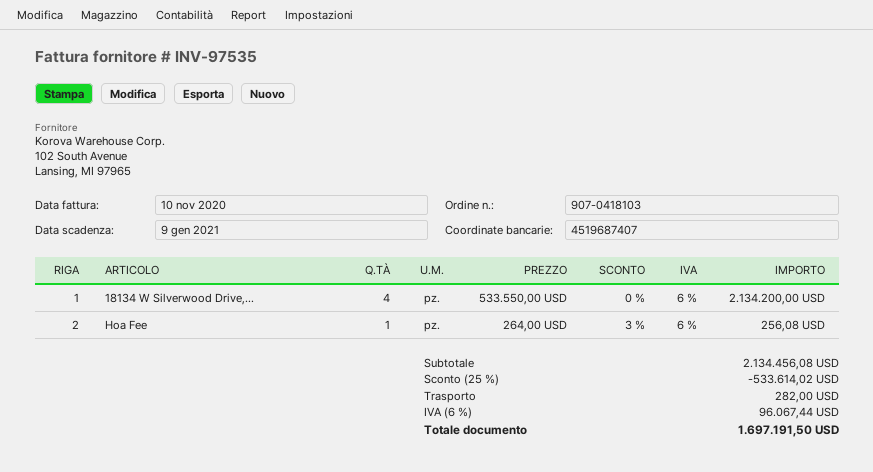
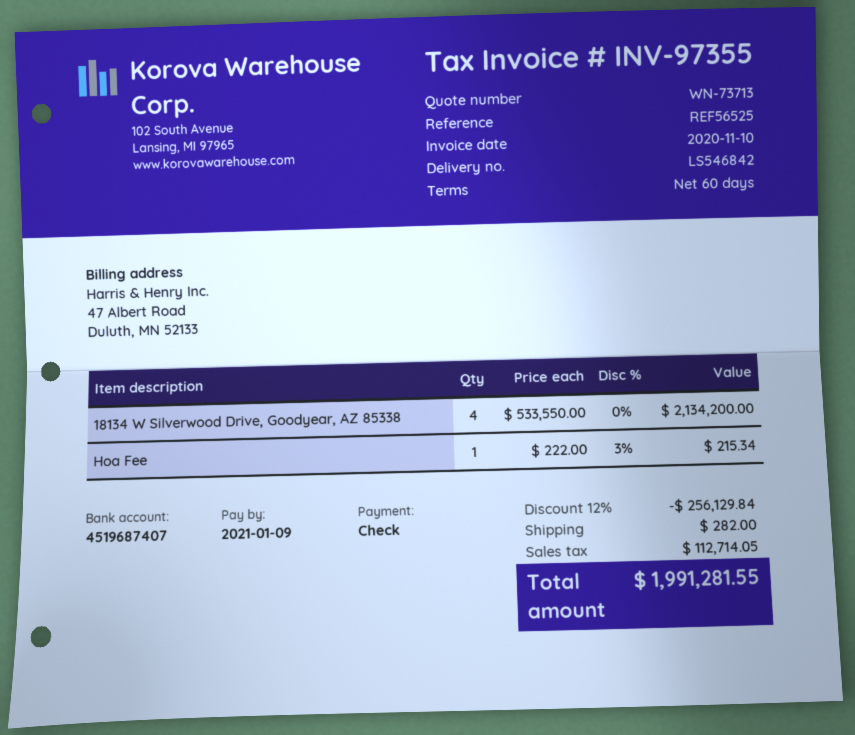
invoice number: INV-97535 -> INV-97355
Hoa Fee: 1 x 264.00 - 3% = 256.08 -> 1 x 222.00 - 3% = 215.34
discount: 25% = 533614.02 -> 12% = 256129.84
tax: 96067.44 -> 112714.05
total: 1697191.50 -> 1991281.55

